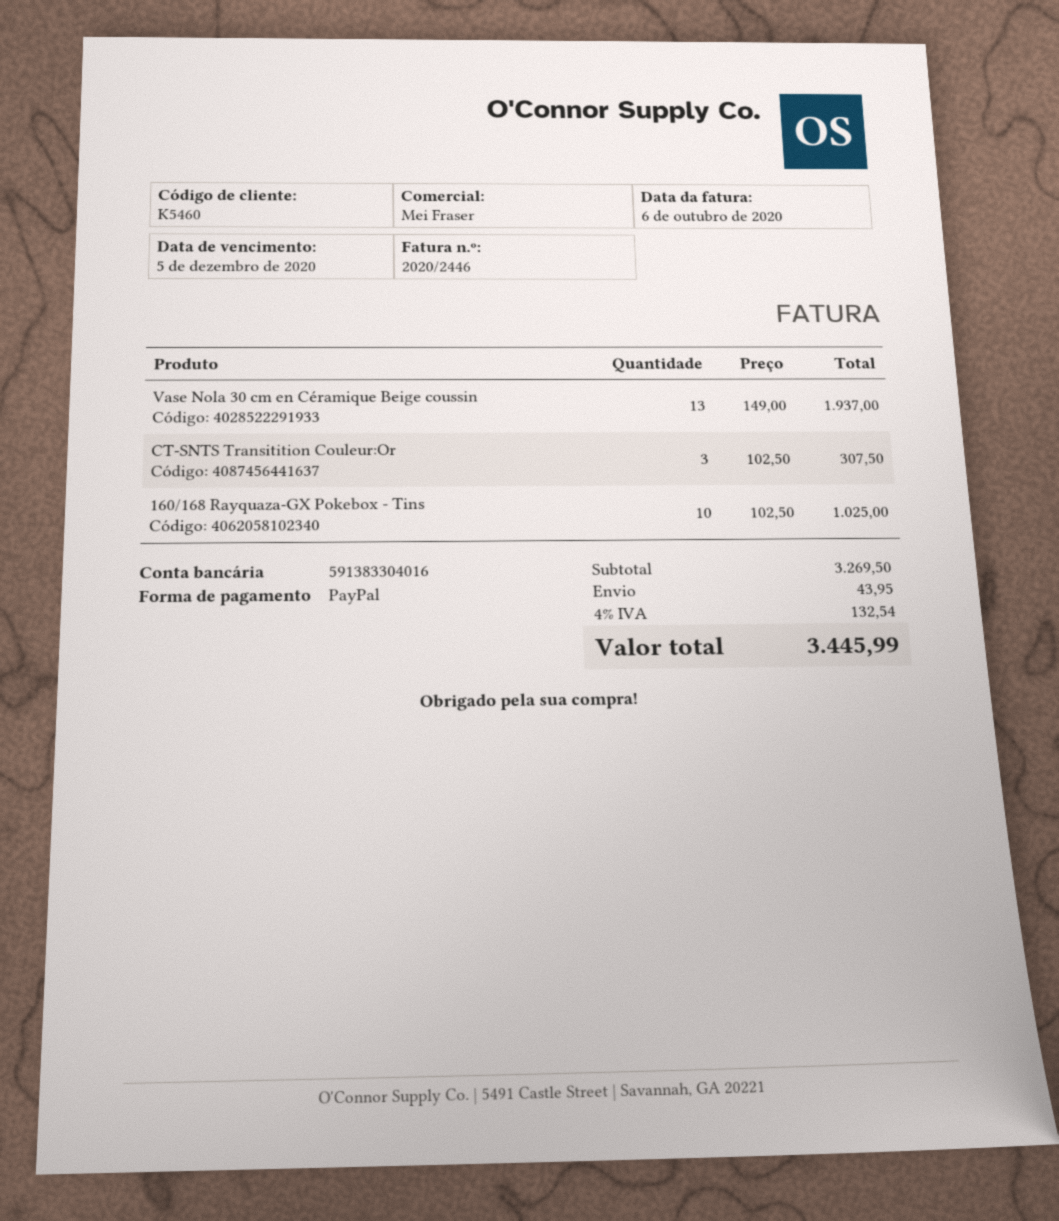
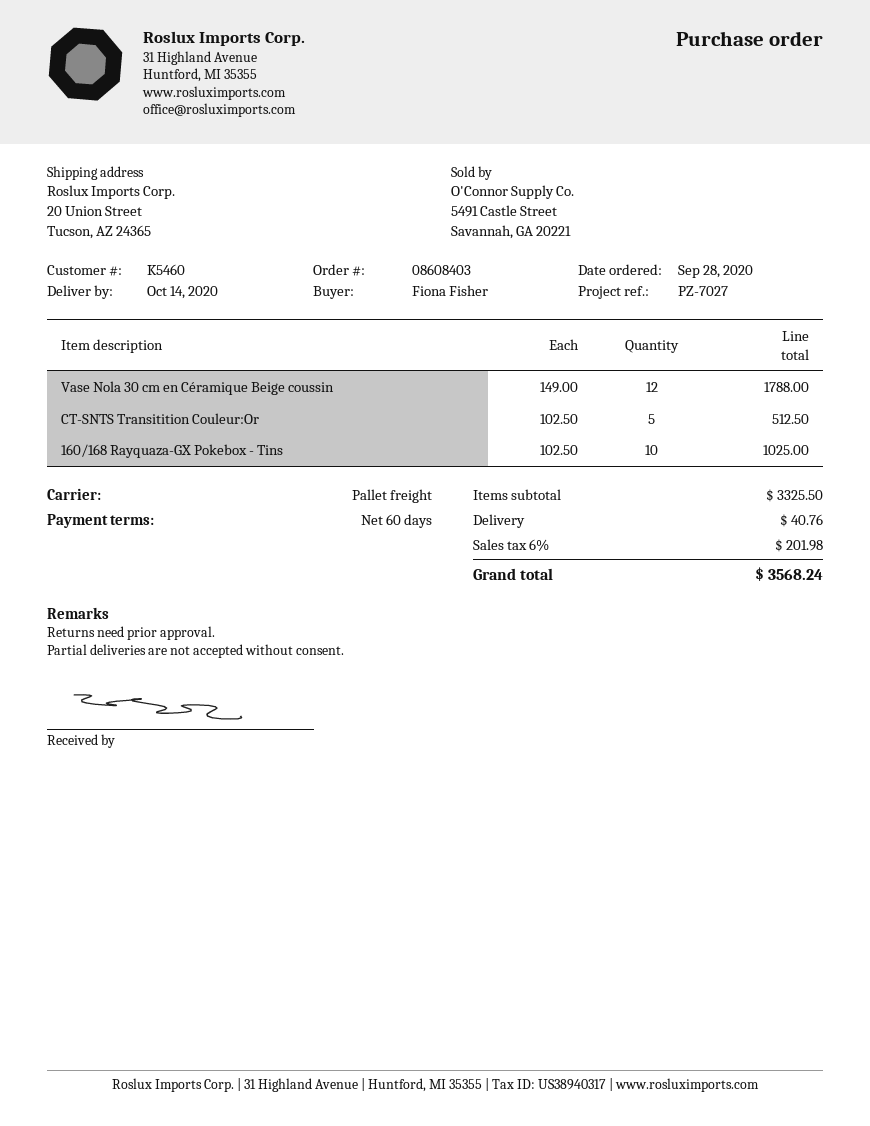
Vase Nola 30 cm en Céramique Beige coussin: 13 x 149.00 = 1937.00 -> 12 x 149.00 = 1788.00
CT-SNTS Transitition Couleur:Or: 3 x 102.50 = 307.50 -> 5 x 102.50 = 512.50
subtotal: 3269.50 -> 3325.50
shipping: 43.95 -> 40.76
tax: 4% = 132.54 -> 6% = 201.98
total: 3445.99 -> 3568.24

